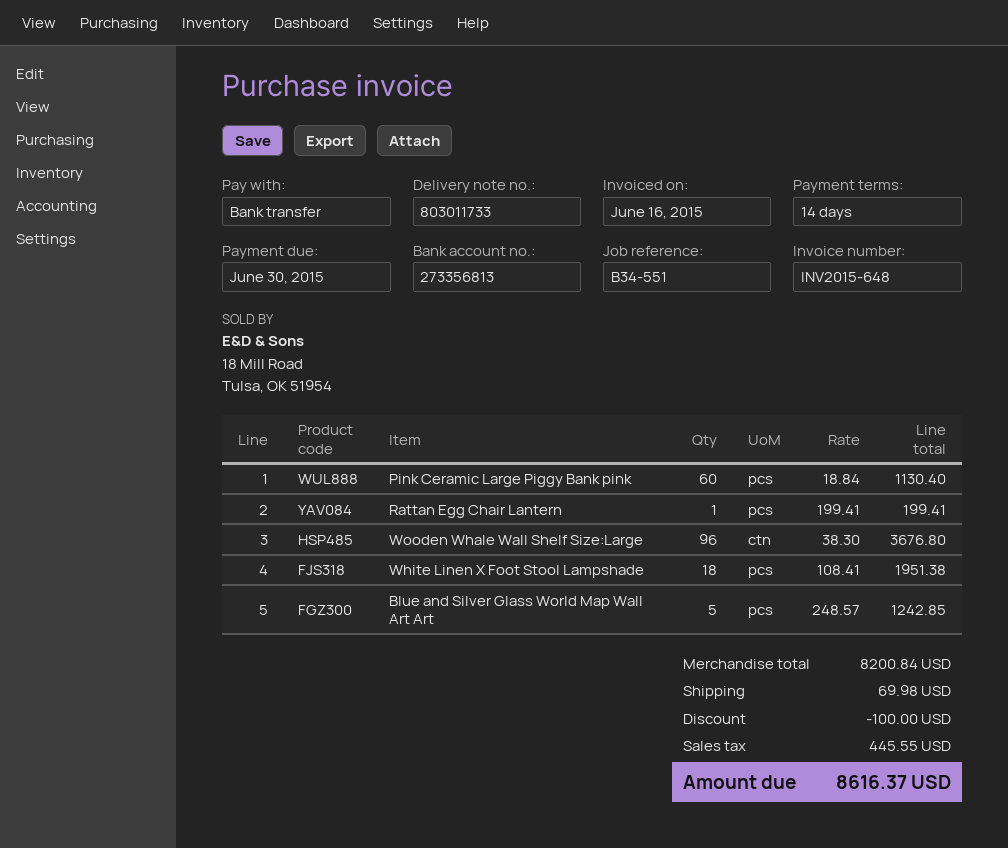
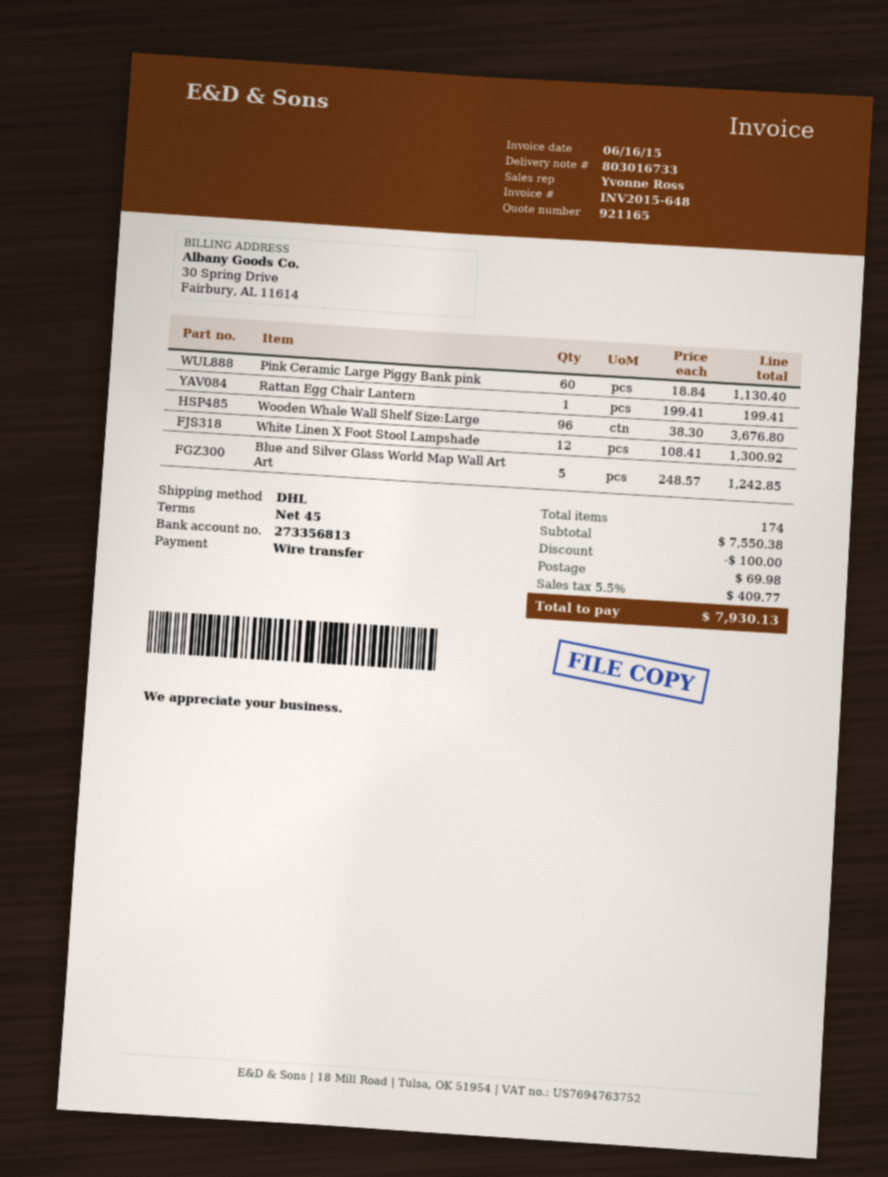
delivery note number: 803011733 -> 803016733
payment terms: 14 days -> 45 days
White Linen X Foot Stool Lampshade: 18 x 108.41 = 1951.38 -> 12 x 108.41 = 1300.92
subtotal: 8200.84 -> 7550.38
tax: 445.55 -> 409.77
total: 8616.37 -> 7930.13

